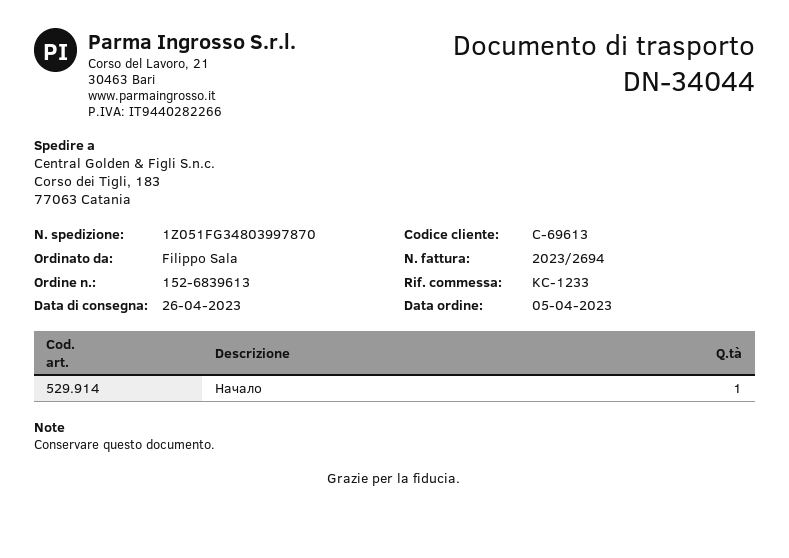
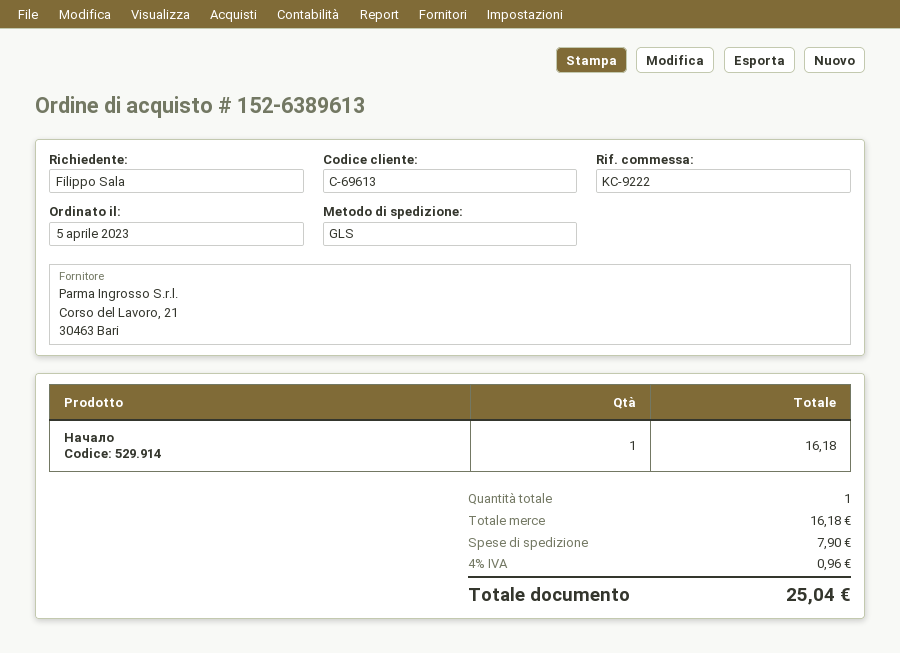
order number: 152-6839613 -> 152-6389613
reference: KC-1233 -> KC-9222

